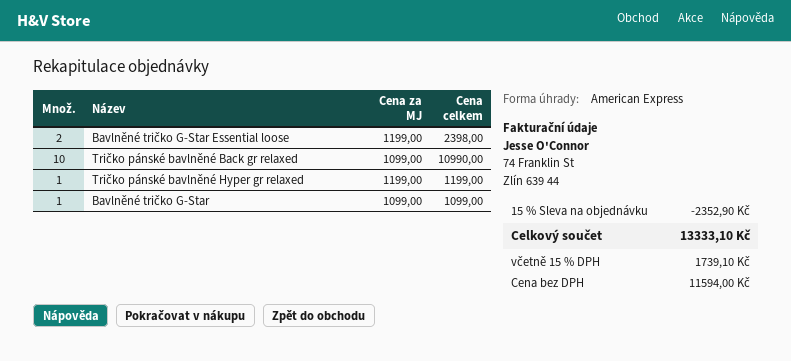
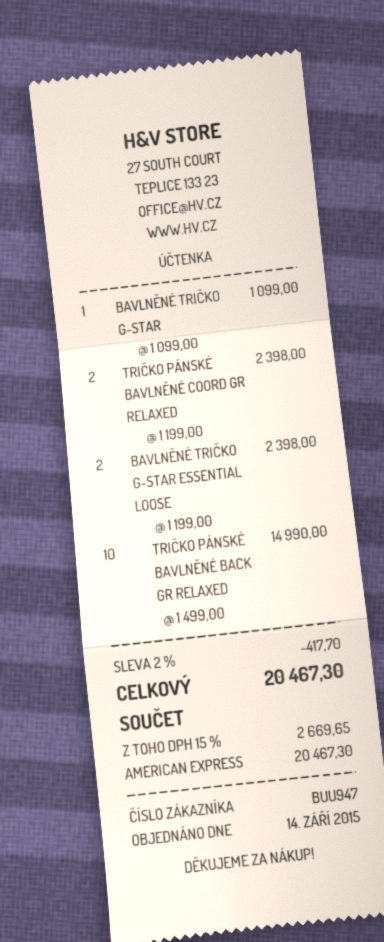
Tričko pánské bavlněné Back gr relaxed: 10 x 1099.00 = 10990.00 -> 10 x 1499.00 = 14990.00
Tričko pánské bavlněné Hyper gr relaxed: 1 x 1199.00 = 1199.00 -> none
TRIČKO PÁNSKÉ BAVLNĚNÉ COORD GR RELAXED: none -> 2 x 1199.00 = 2398.00
discount: 15% = 2352.90 -> 2% = 417.70
tax: 15% = 1739.10 -> 15% = 2669.65
total: 13333.10 -> 20467.30

